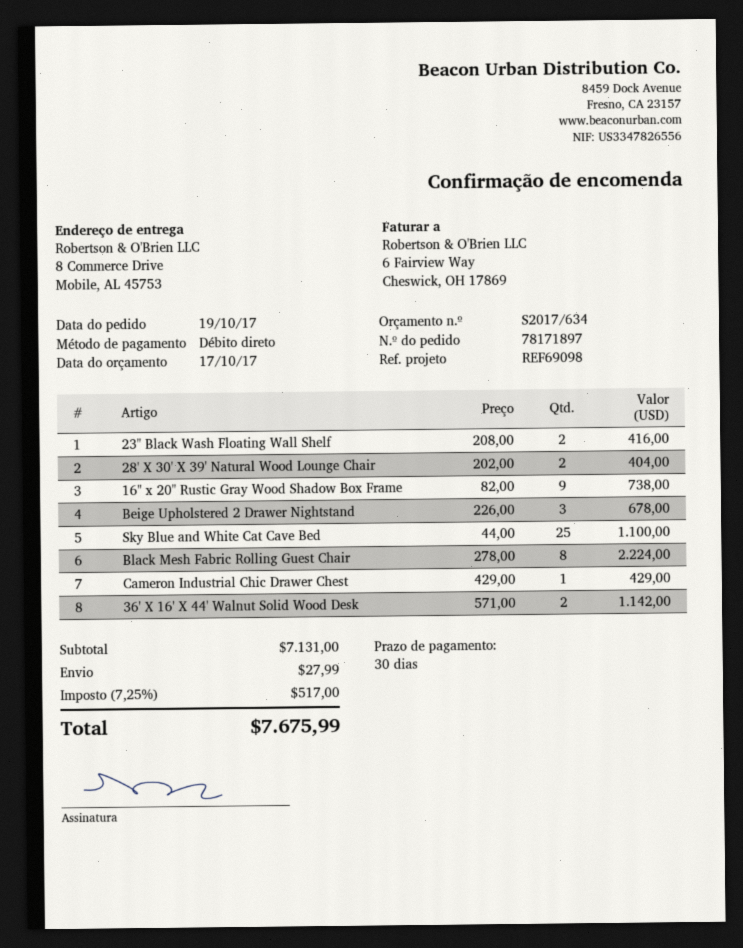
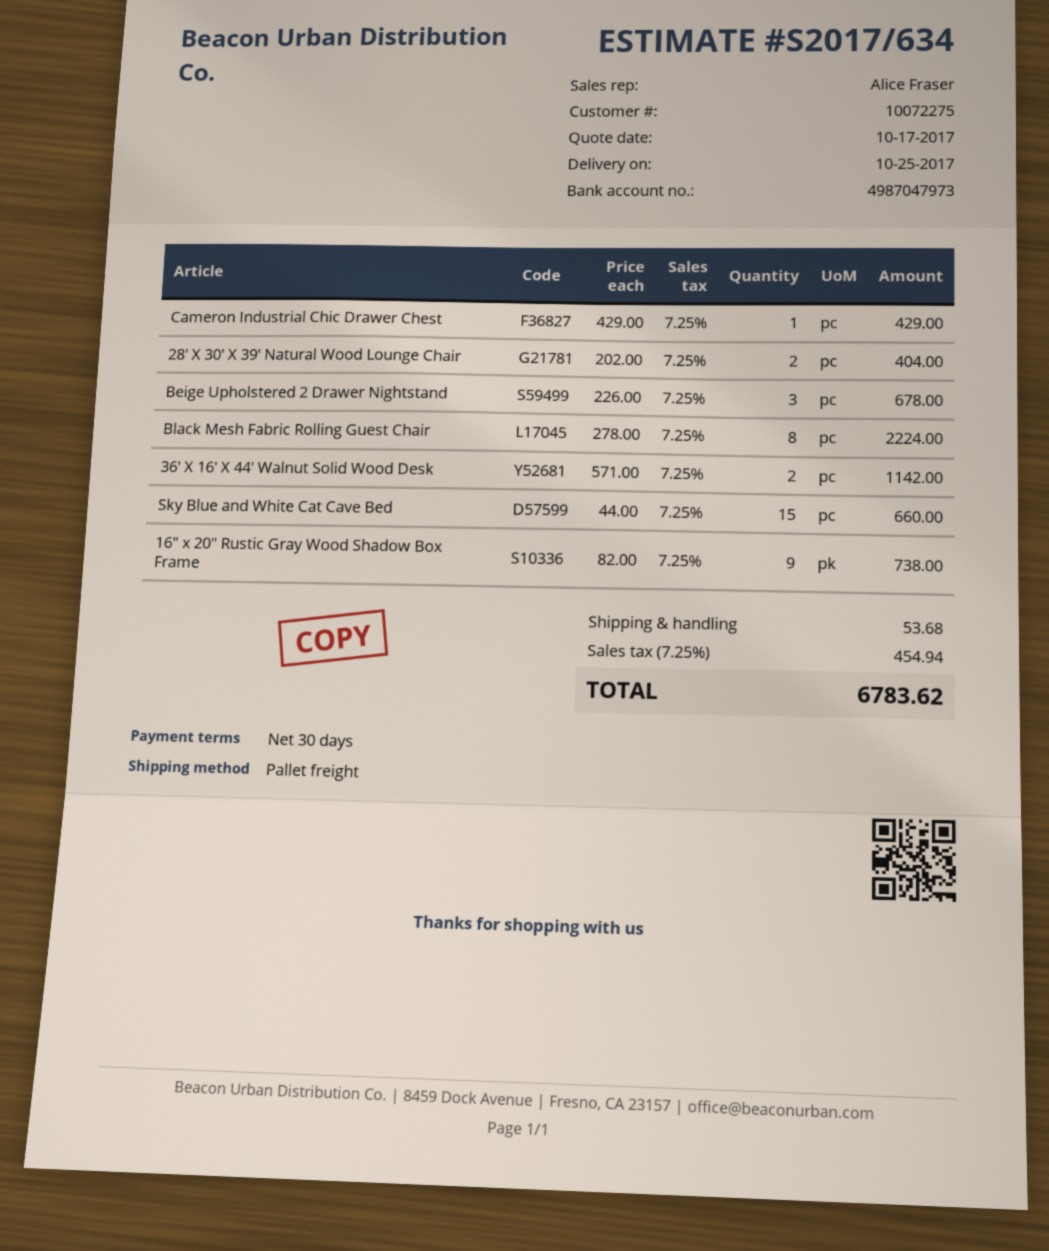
23" Black Wash Floating Wall Shelf: 2 x 208.00 = 416.00 -> none
Sky Blue and White Cat Cave Bed: 25 x 44.00 = 1100.00 -> 15 x 44.00 = 660.00
shipping: 27.99 -> 53.68
tax: 7.25% = 517.00 -> 7.25% = 454.94
total: 7675.99 -> 6783.62

